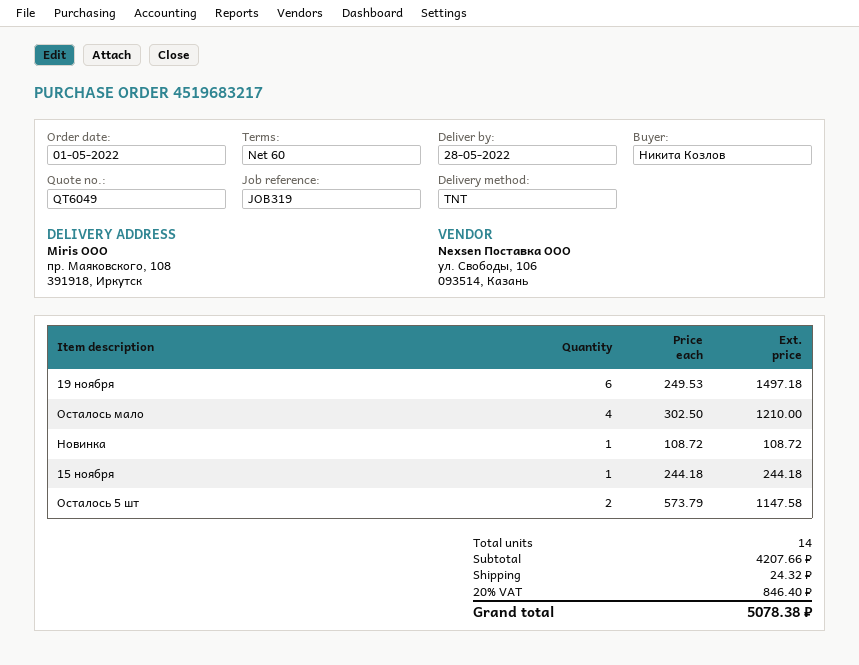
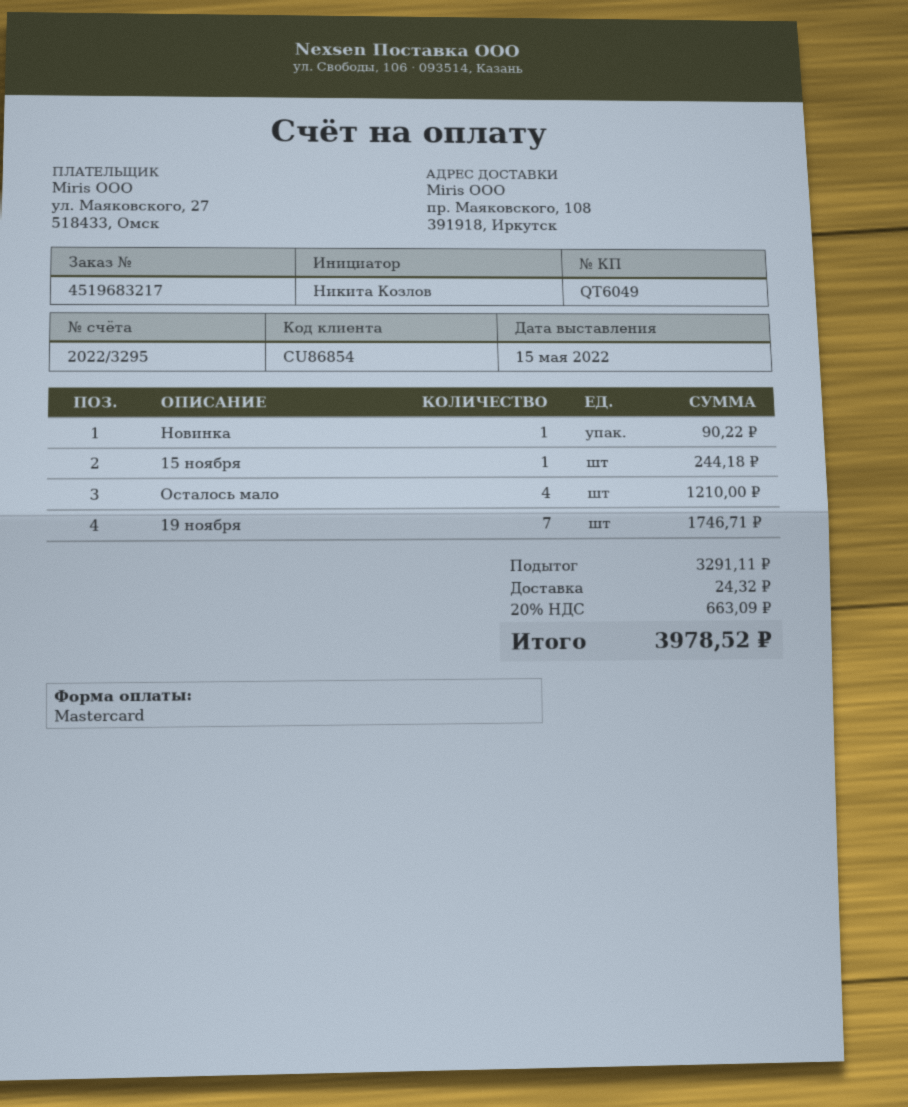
19 ноября: 6 for 1497.18 -> 7 for 1746.71
Новинка: 1 for 108.72 -> 1 for 90.22
Осталось 5 шт: 2 for 1147.58 -> none
subtotal: 4207.66 -> 3291.11
tax: 20% = 846.40 -> 20% = 663.09
total: 5078.38 -> 3978.52

